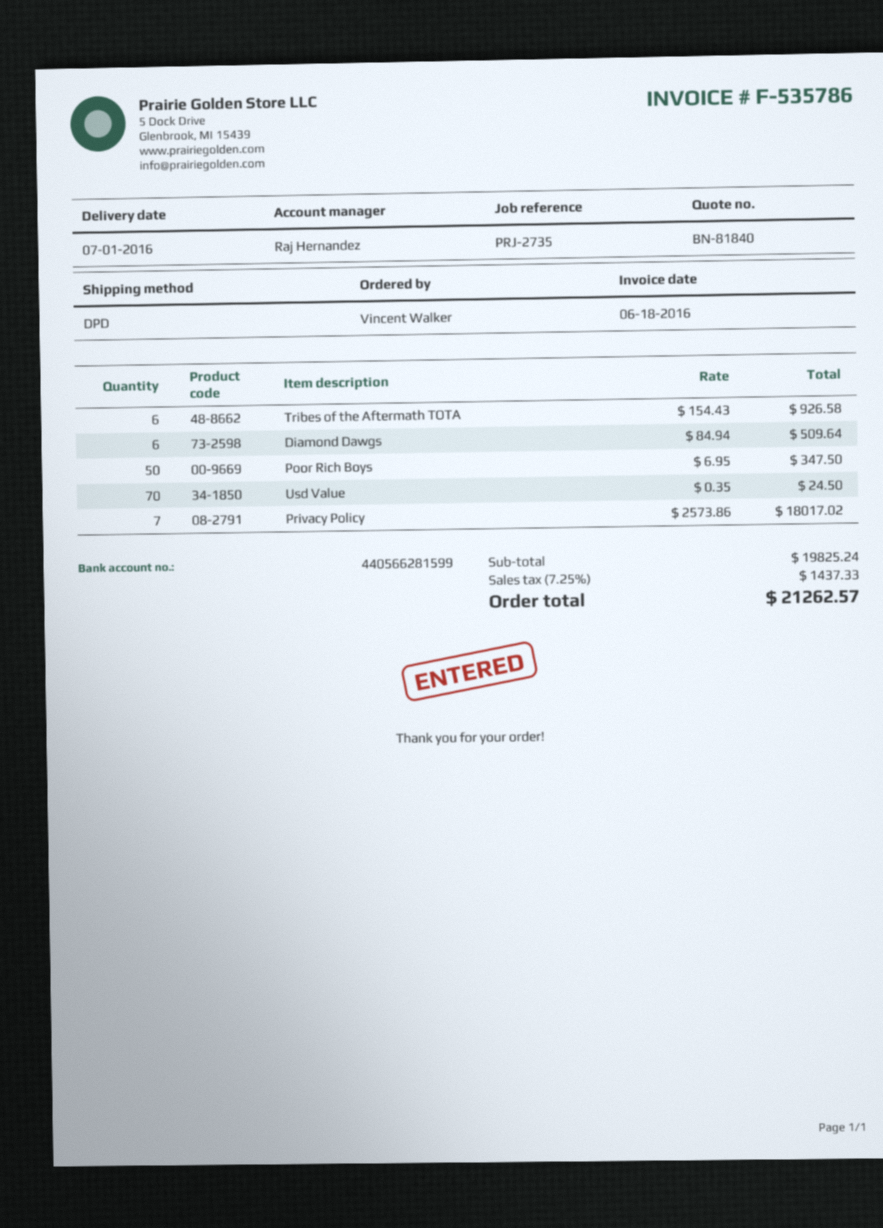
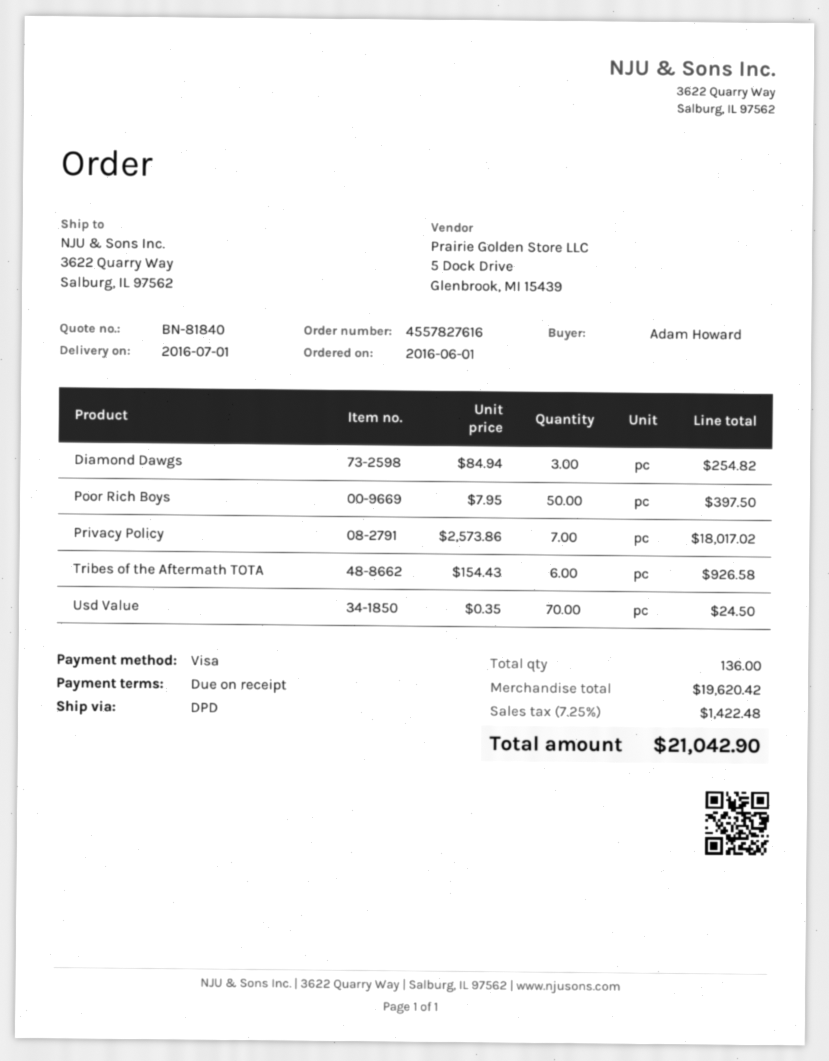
ordered by: Vincent Walker -> Adam Howard
Diamond Dawgs: 6 x 84.94 = 509.64 -> 3 x 84.94 = 254.82
Poor Rich Boys: 50 x 6.95 = 347.50 -> 50 x 7.95 = 397.50
subtotal: 19825.24 -> 19620.42
tax: 7.25% = 1437.33 -> 7.25% = 1422.48
total: 21262.57 -> 21042.90

